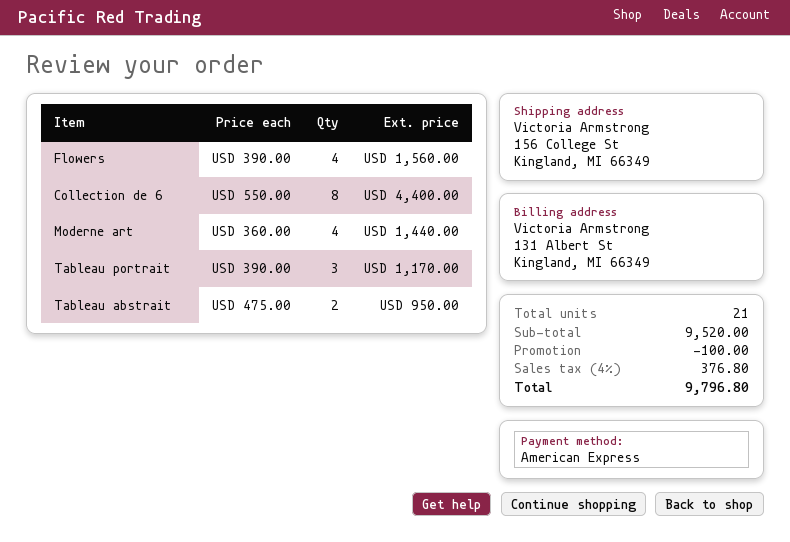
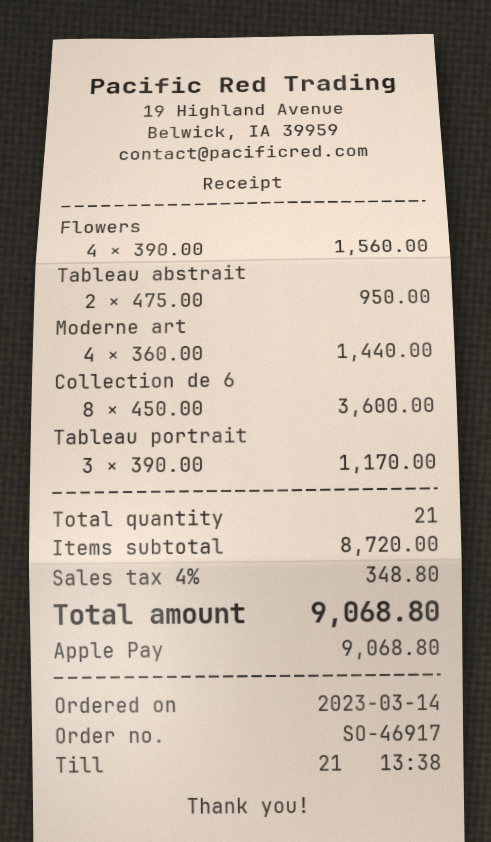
payment method: American Express -> Apple Pay
Collection de 6: 8 x 550.00 = 4400.00 -> 8 x 450.00 = 3600.00
subtotal: 9520.00 -> 8720.00
discount: 100.00 -> none
tax: 4% = 376.80 -> 4% = 348.80
total: 9796.80 -> 9068.80

